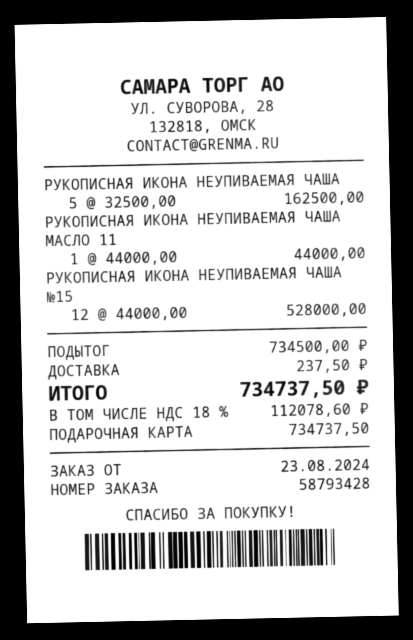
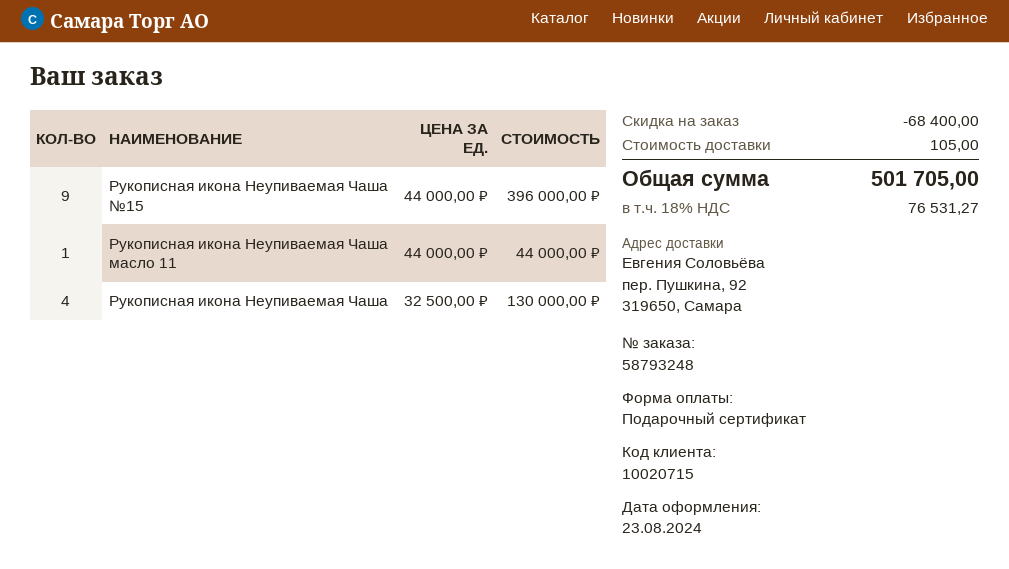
order number: 58793428 -> 58793248
РУКОПИСНАЯ ИКОНА НЕУПИВАЕМАЯ ЧАША: 5 x 32500.00 = 162500.00 -> 4 x 32500.00 = 130000.00
РУКОПИСНАЯ ИКОНА НЕУПИВАЕМАЯ ЧАША №15: 12 x 44000.00 = 528000.00 -> 9 x 44000.00 = 396000.00
discount: none -> 68400.00
shipping: 237.50 -> 105.00
tax: 18% = 112078.60 -> 18% = 76531.27
total: 734737.50 -> 501705.00

